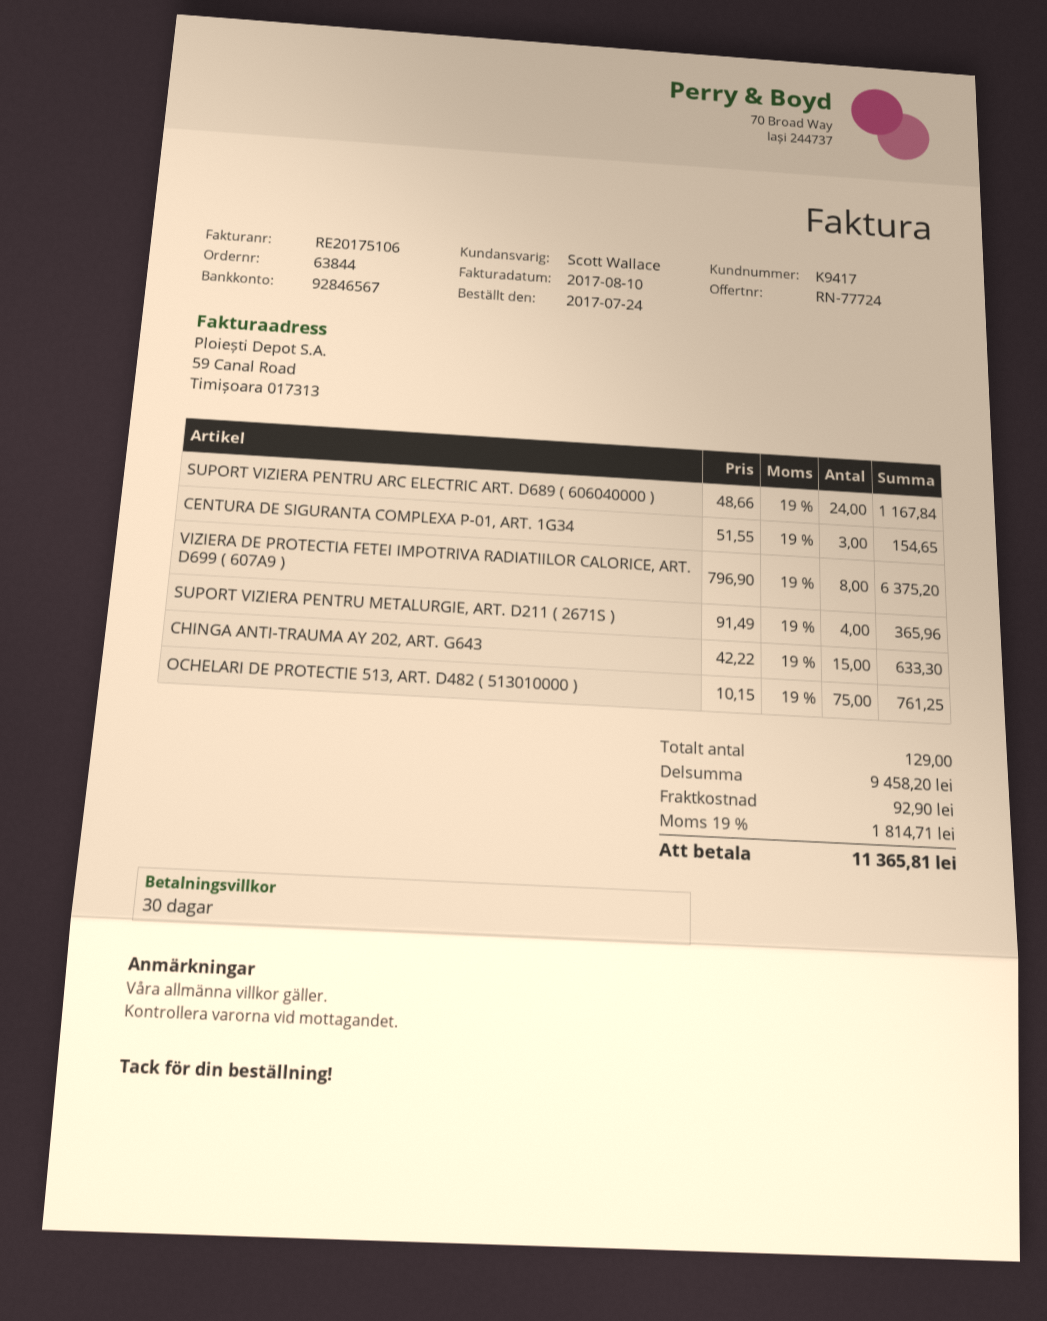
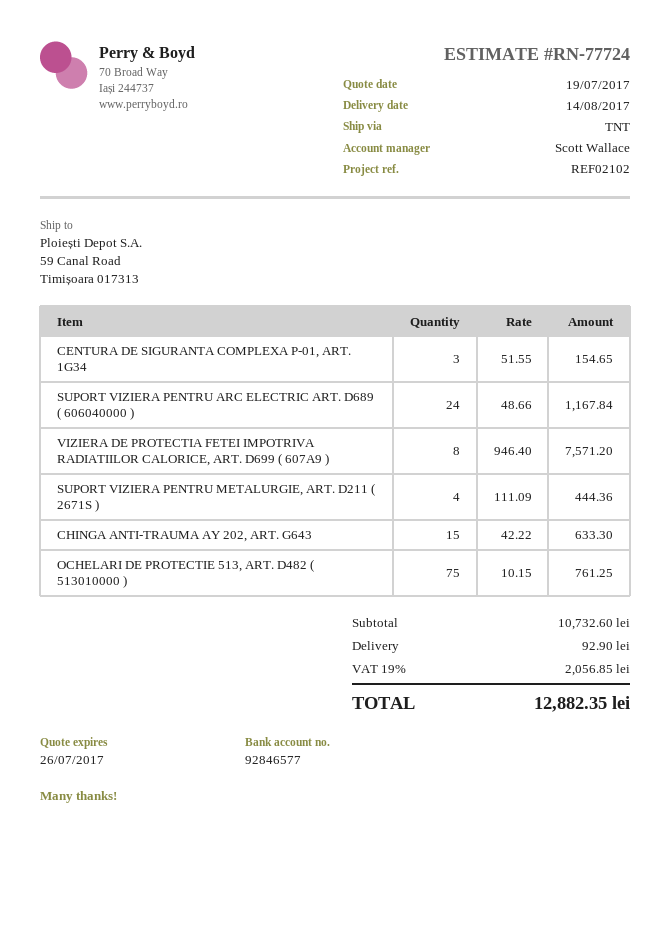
bank account: 92846567 -> 92846577
VIZIERA DE PROTECTIA FETEI IMPOTRIVA RADIATIILOR CALORICE, ART. D699 ( 607A9 ): 8 x 796.90 = 6375.20 -> 8 x 946.40 = 7571.20
SUPORT VIZIERA PENTRU METALURGIE, ART. D211 ( 2671S ): 4 x 91.49 = 365.96 -> 4 x 111.09 = 444.36
subtotal: 9458.20 -> 10732.60
tax: 19% = 1814.71 -> 19% = 2056.85
total: 11365.81 -> 12882.35

